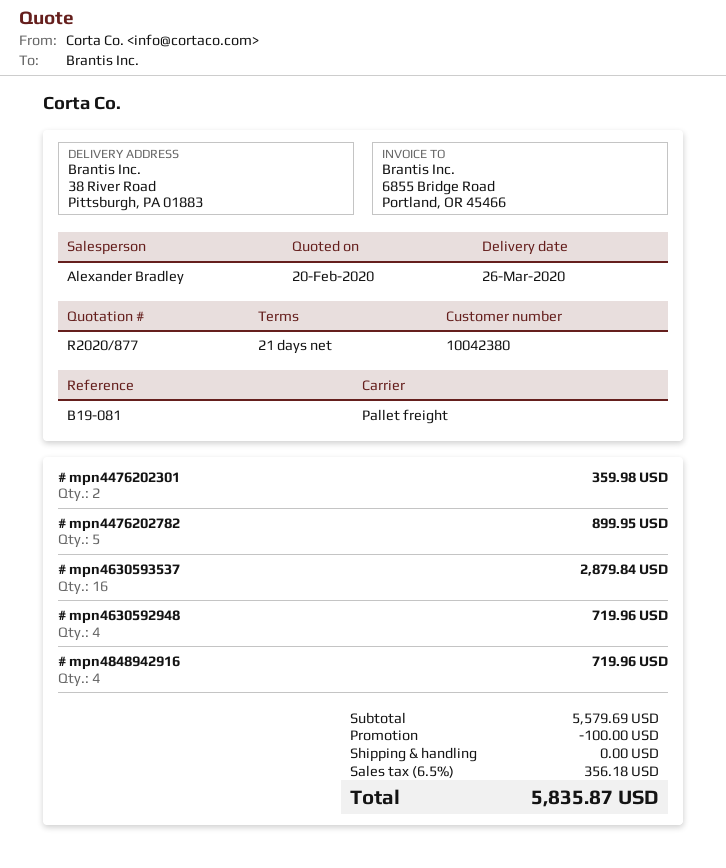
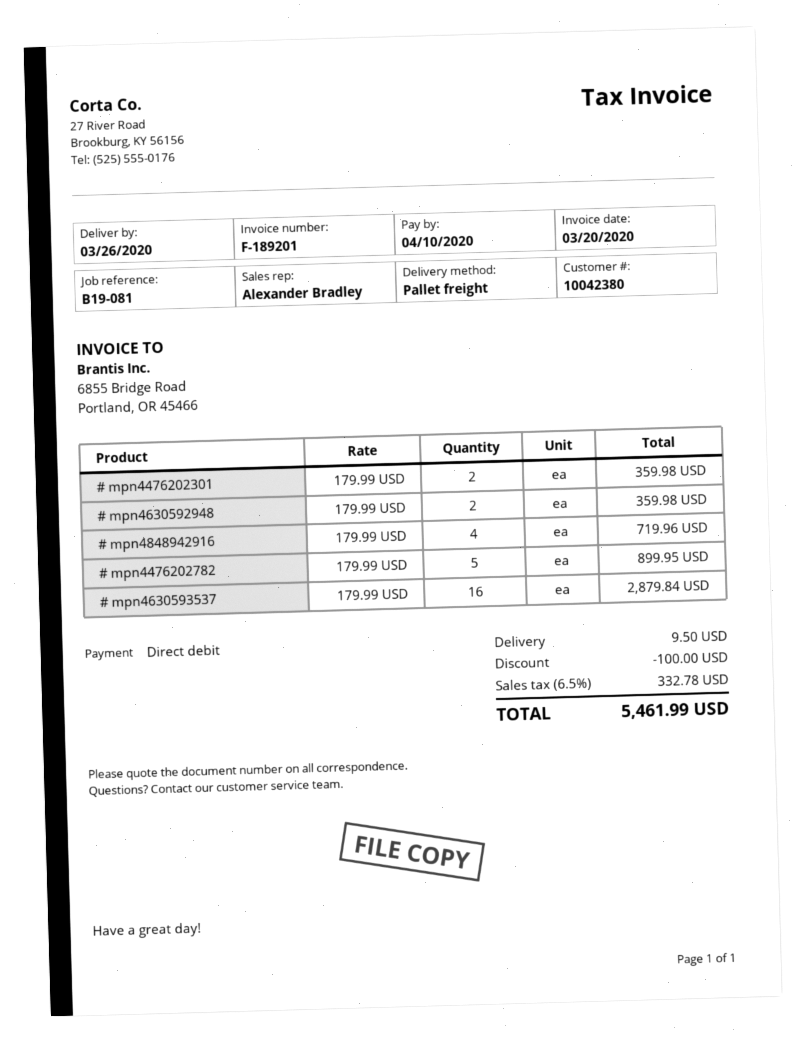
# mpn4630592948: 4 for 719.96 -> 2 for 359.98
shipping: 0.00 -> 9.50
tax: 6.5% = 356.18 -> 6.5% = 332.78
total: 5835.87 -> 5461.99

